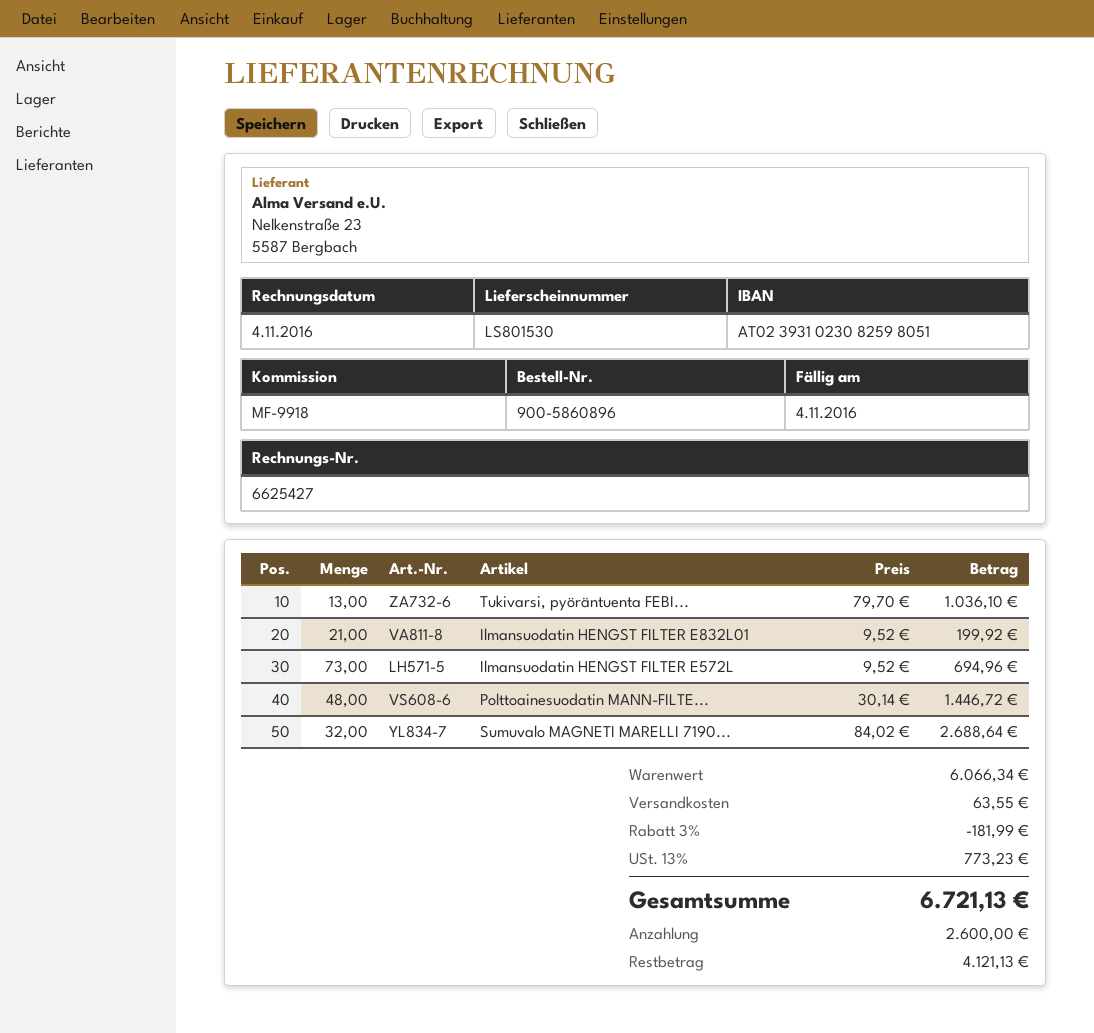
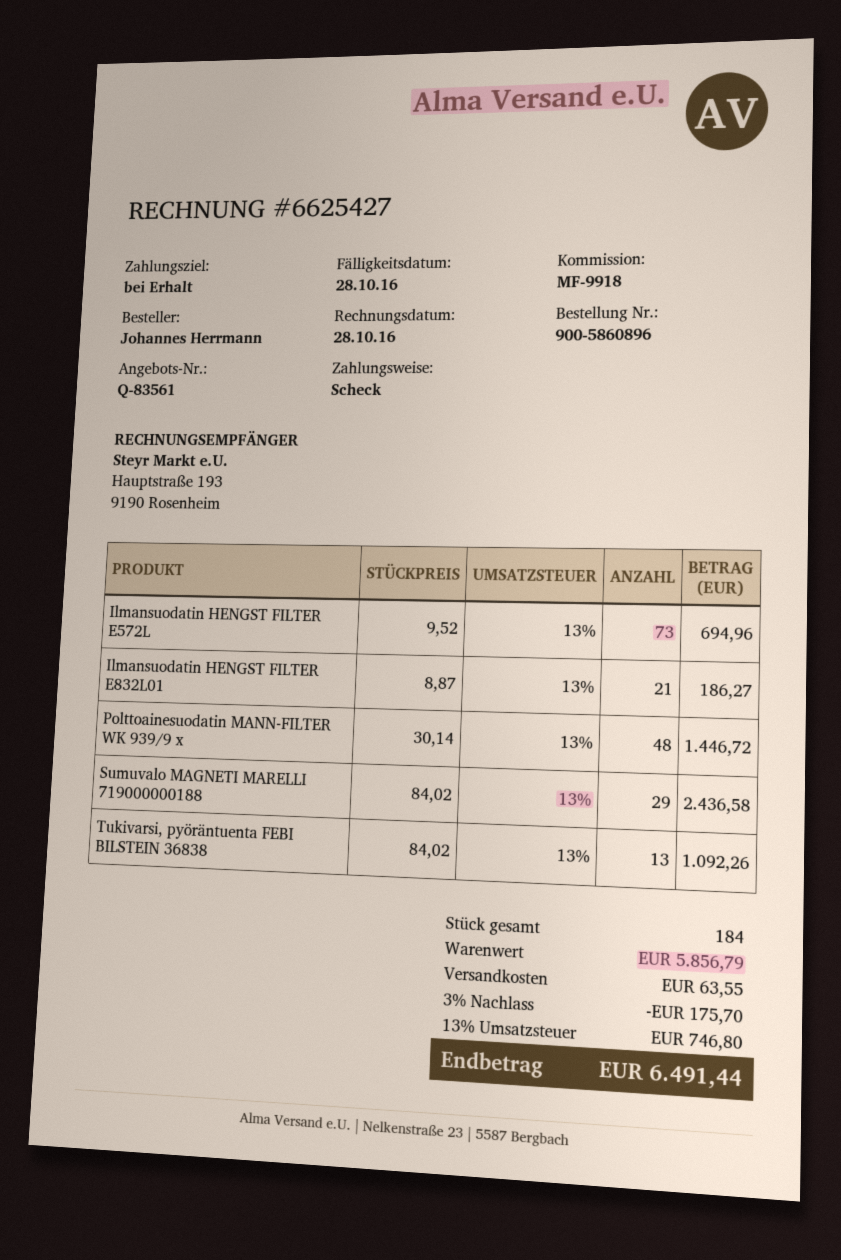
invoice date: 2016-11-04 -> 2016-10-28
due date: 2016-11-04 -> 2016-10-28
Tukivarsi, pyöräntuenta FEBI...: 13 x 79.70 = 1036.10 -> 13 x 84.02 = 1092.26
Ilmansuodatin HENGST FILTER E832L01: 21 x 9.52 = 199.92 -> 21 x 8.87 = 186.27
Sumuvalo MAGNETI MARELLI 7190...: 32 x 84.02 = 2688.64 -> 29 x 84.02 = 2436.58
subtotal: 6066.34 -> 5856.79
discount: 3% = 181.99 -> 3% = 175.70
tax: 13% = 773.23 -> 13% = 746.80
total: 6721.13 -> 6491.44

